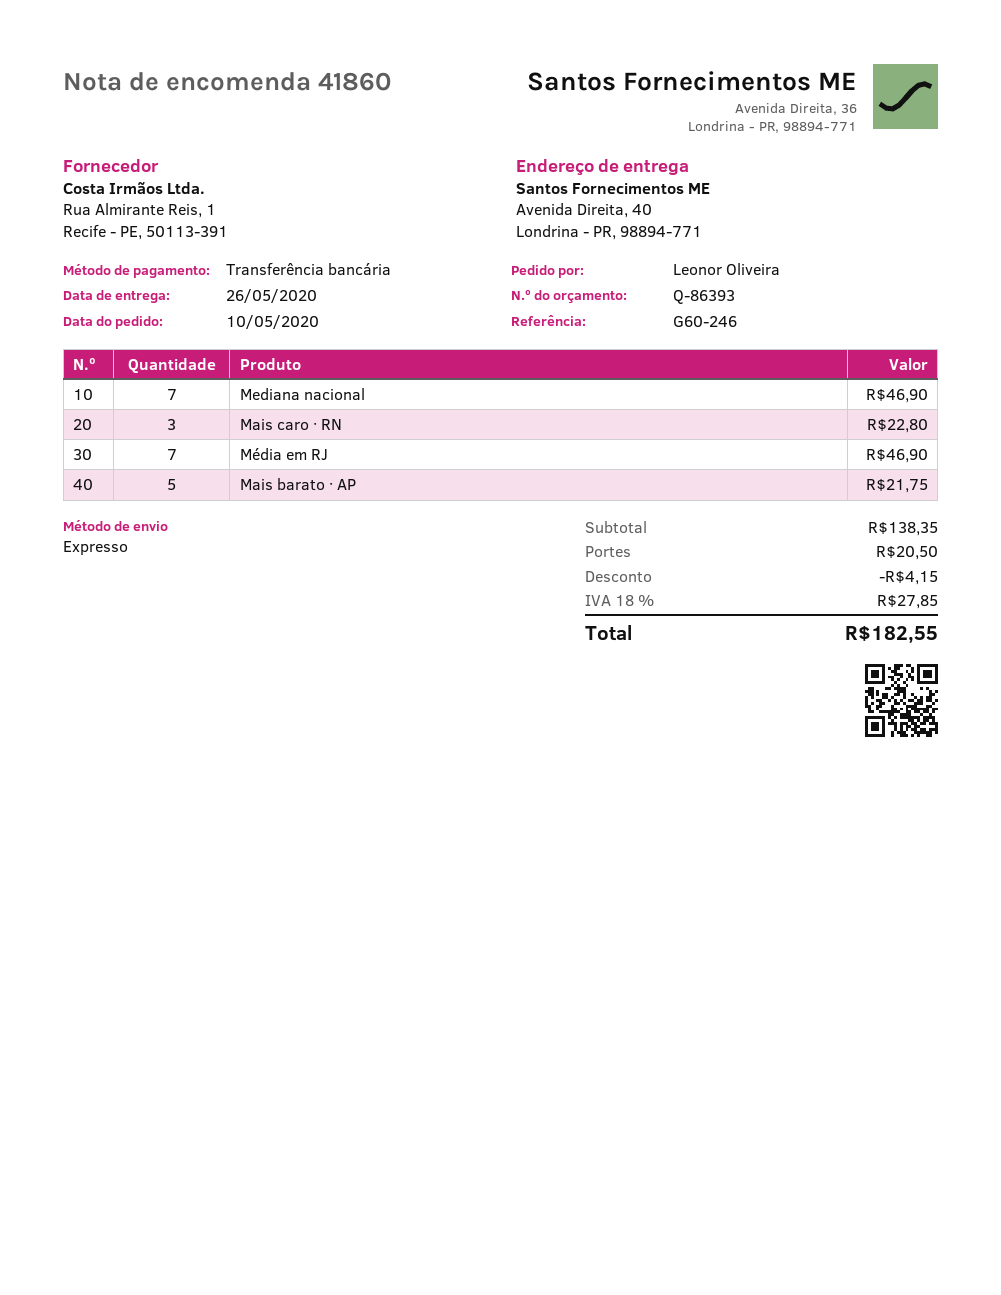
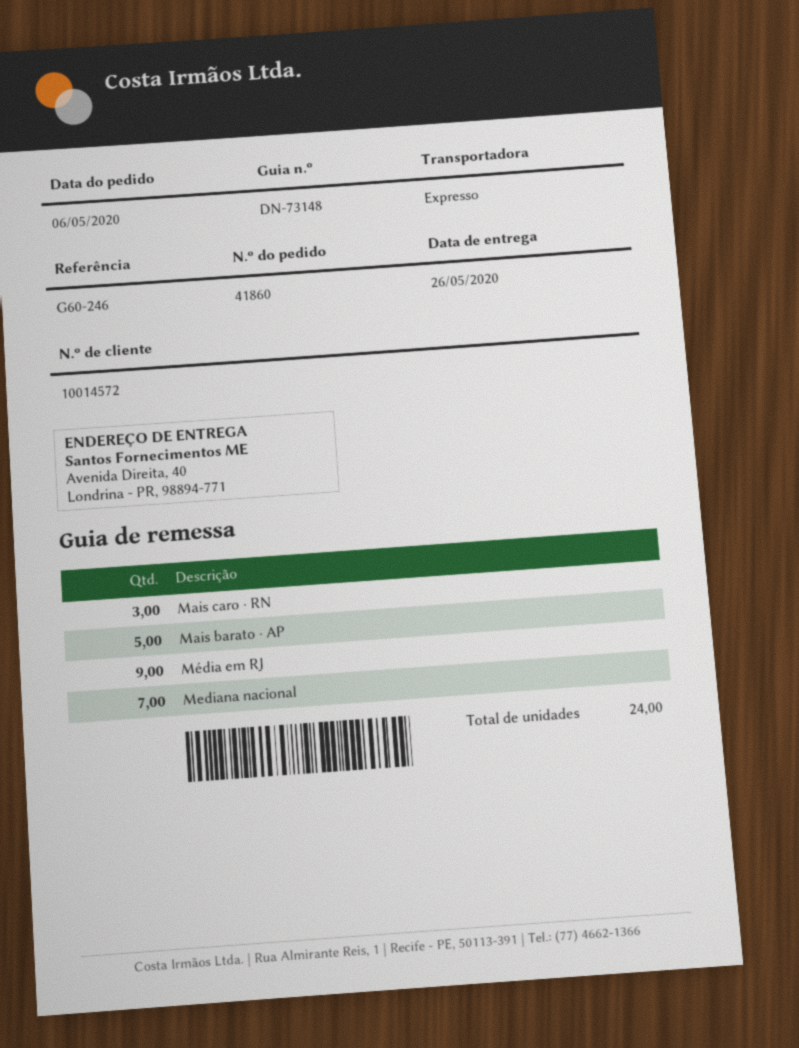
order date: 2020-05-10 -> 2020-05-06
Média em RJ: 7 -> 9

